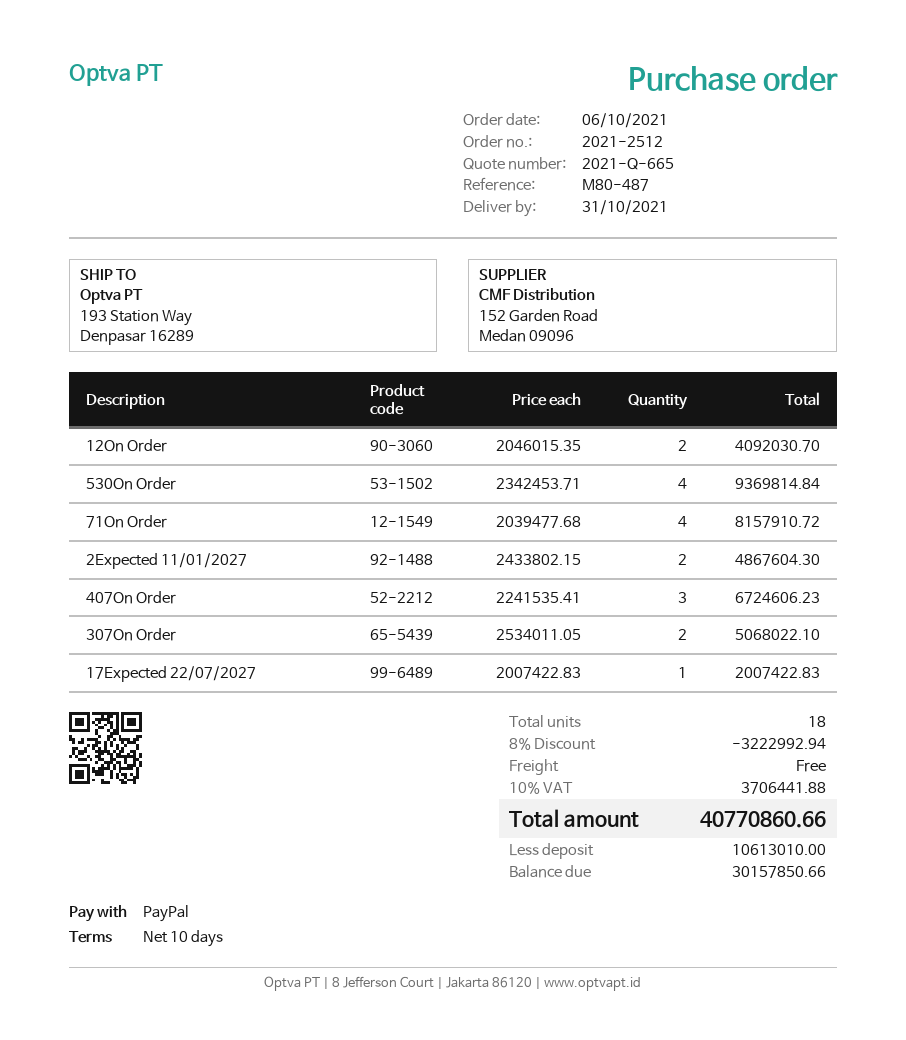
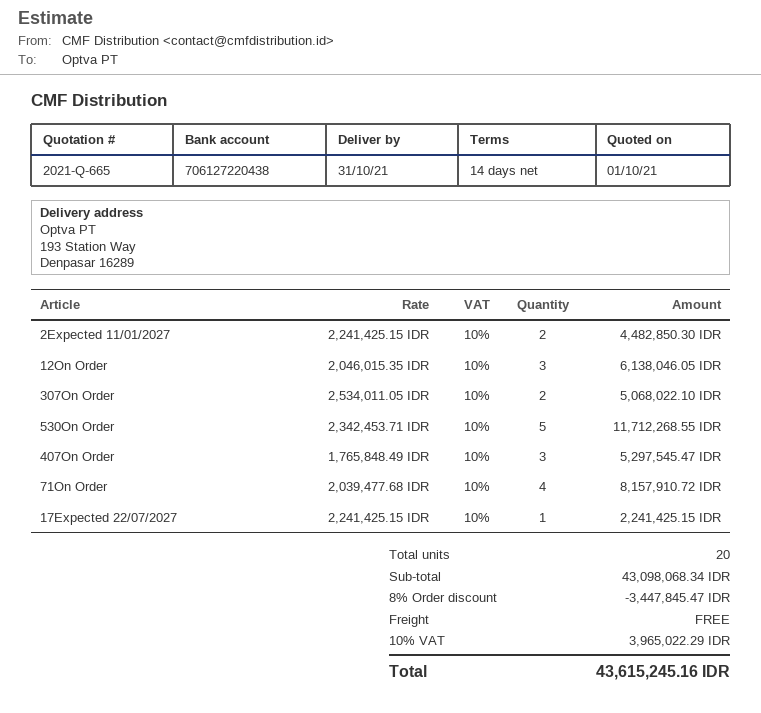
payment terms: 10 days -> 14 days
12On Order: 2 x 2046015.35 = 4092030.70 -> 3 x 2046015.35 = 6138046.05
530On Order: 4 x 2342453.71 = 9369814.84 -> 5 x 2342453.71 = 11712268.55
2Expected 11/01/2027: 2 x 2433802.15 = 4867604.30 -> 2 x 2241425.15 = 4482850.30
407On Order: 3 x 2241535.41 = 6724606.23 -> 3 x 1765848.49 = 5297545.47
17Expected 22/07/2027: 1 x 2007422.83 = 2007422.83 -> 1 x 2241425.15 = 2241425.15
total quantity: 18 -> 20
discount: 8% = 3222992.94 -> 8% = 3447845.47
tax: 10% = 3706441.88 -> 10% = 3965022.29
total: 40770860.66 -> 43615245.16

